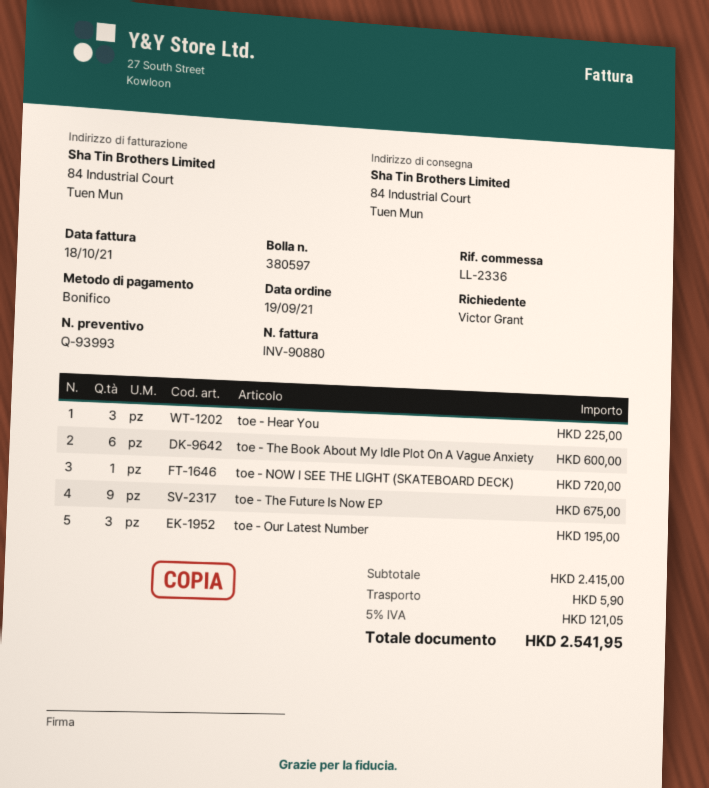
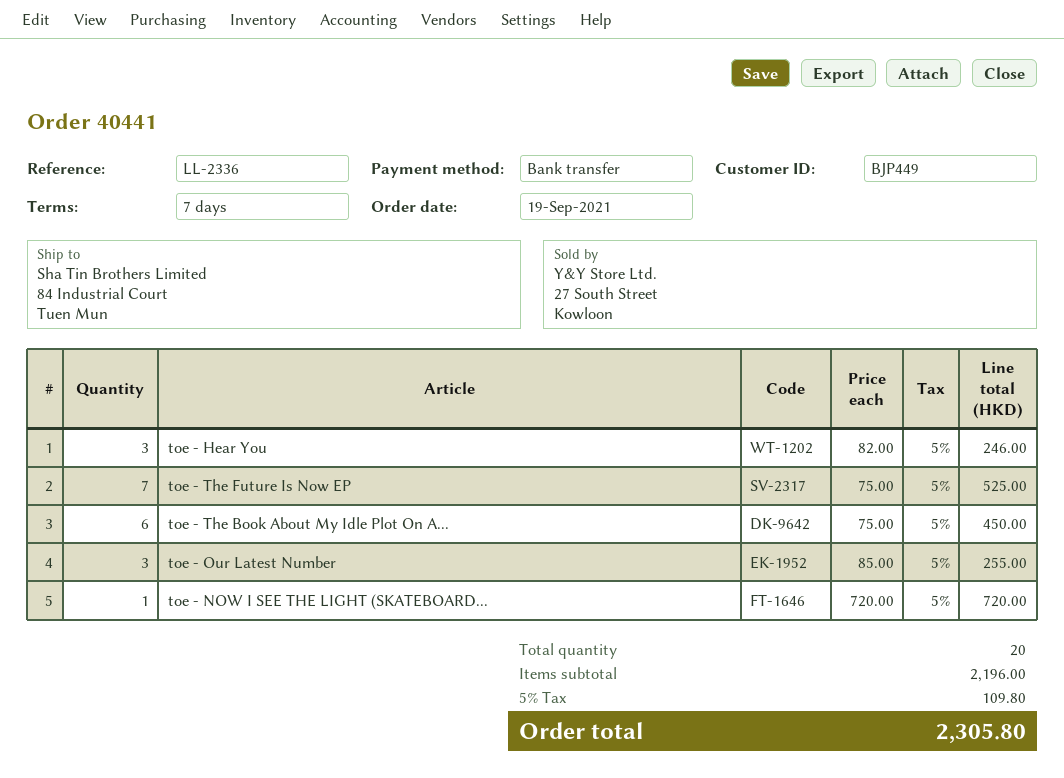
toe - Hear You: 3 for 225.00 -> 3 for 246.00
toe - The Book About My Idle Plot On A Vague Anxiety: 6 for 600.00 -> 6 for 450.00
toe - The Future Is Now EP: 9 for 675.00 -> 7 for 525.00
toe - Our Latest Number: 3 for 195.00 -> 3 for 255.00
subtotal: 2415.00 -> 2196.00
shipping: 5.90 -> none
tax: 5% = 121.05 -> 5% = 109.80
total: 2541.95 -> 2305.80

